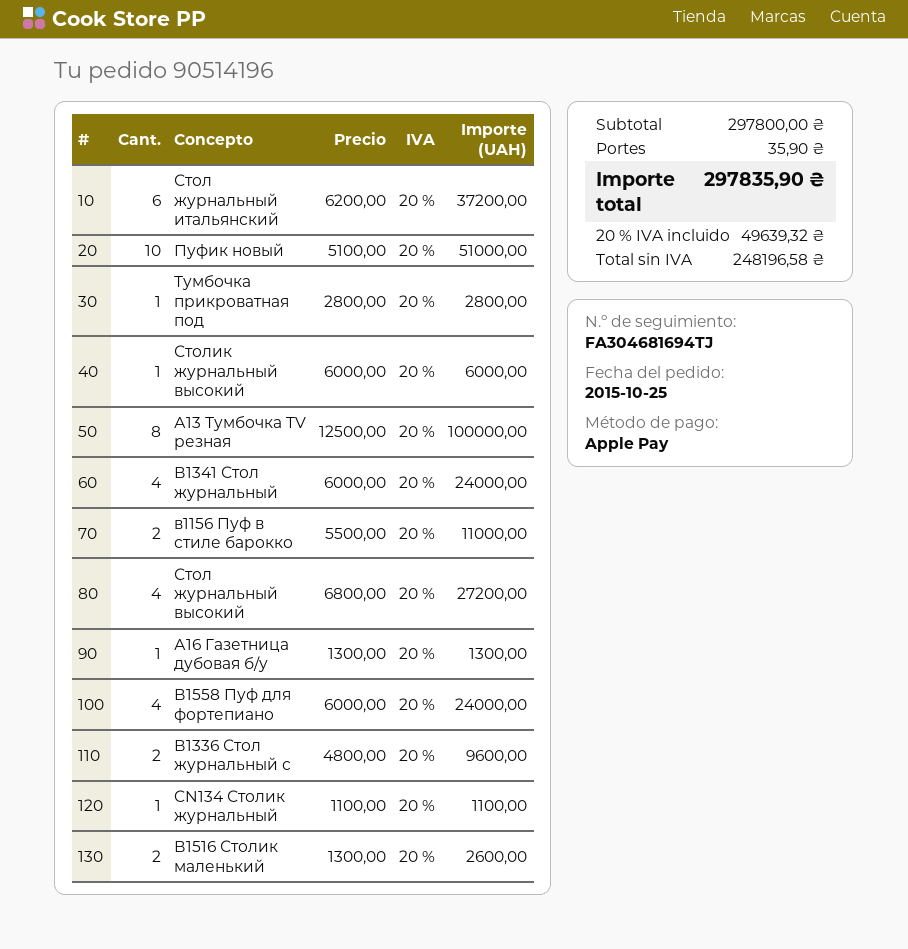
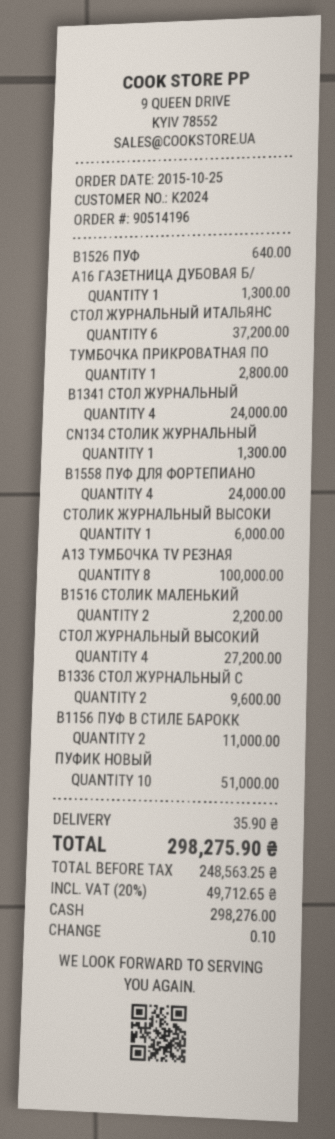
payment method: Apple Pay -> cash
CN134 Столик журнальный: 1 for 1100.00 -> 1 for 1300.00
В1516 Столик маленький: 2 for 2600.00 -> 2 for 2200.00
В1526 ПУФ: none -> 1 for 640.00
net: 248196.58 -> 248563.25
tax: 20% = 49639.32 -> 20% = 49712.65
total: 297835.90 -> 298275.90

